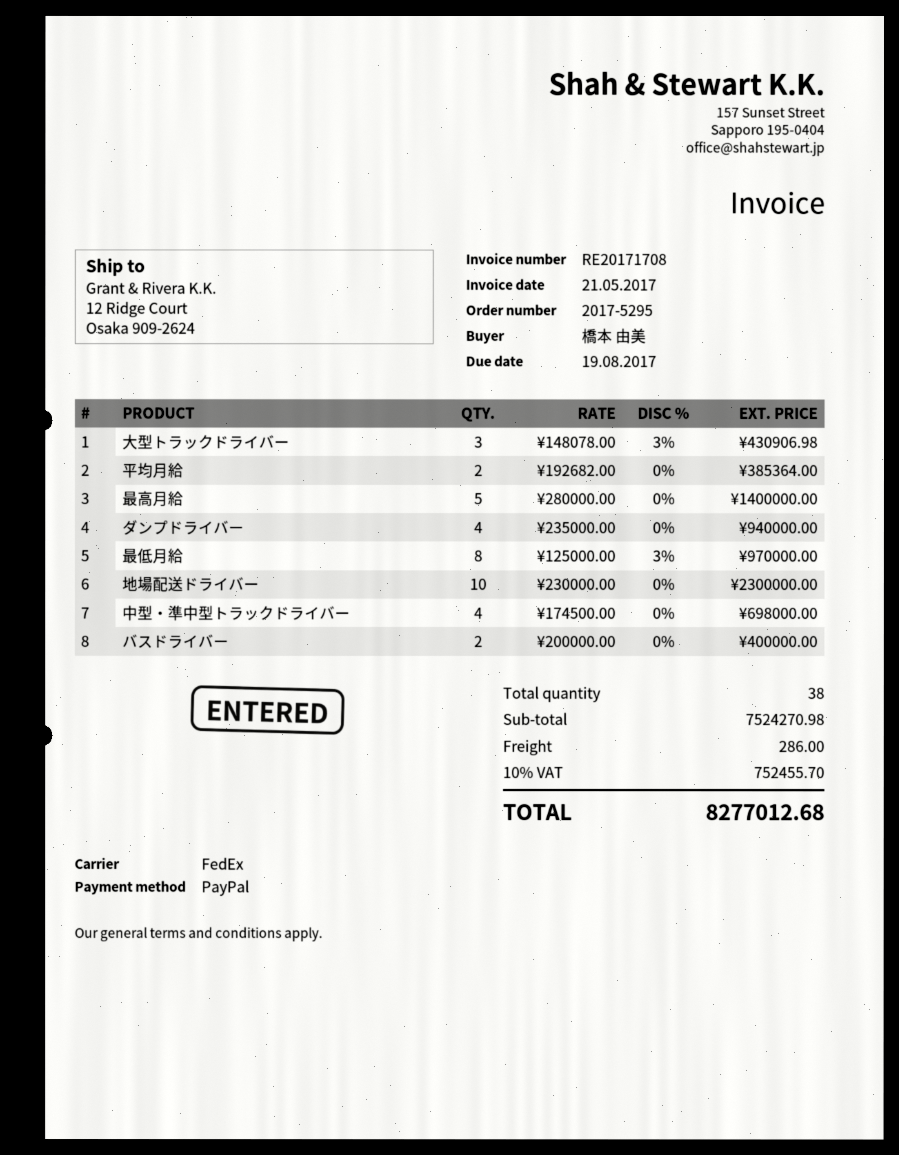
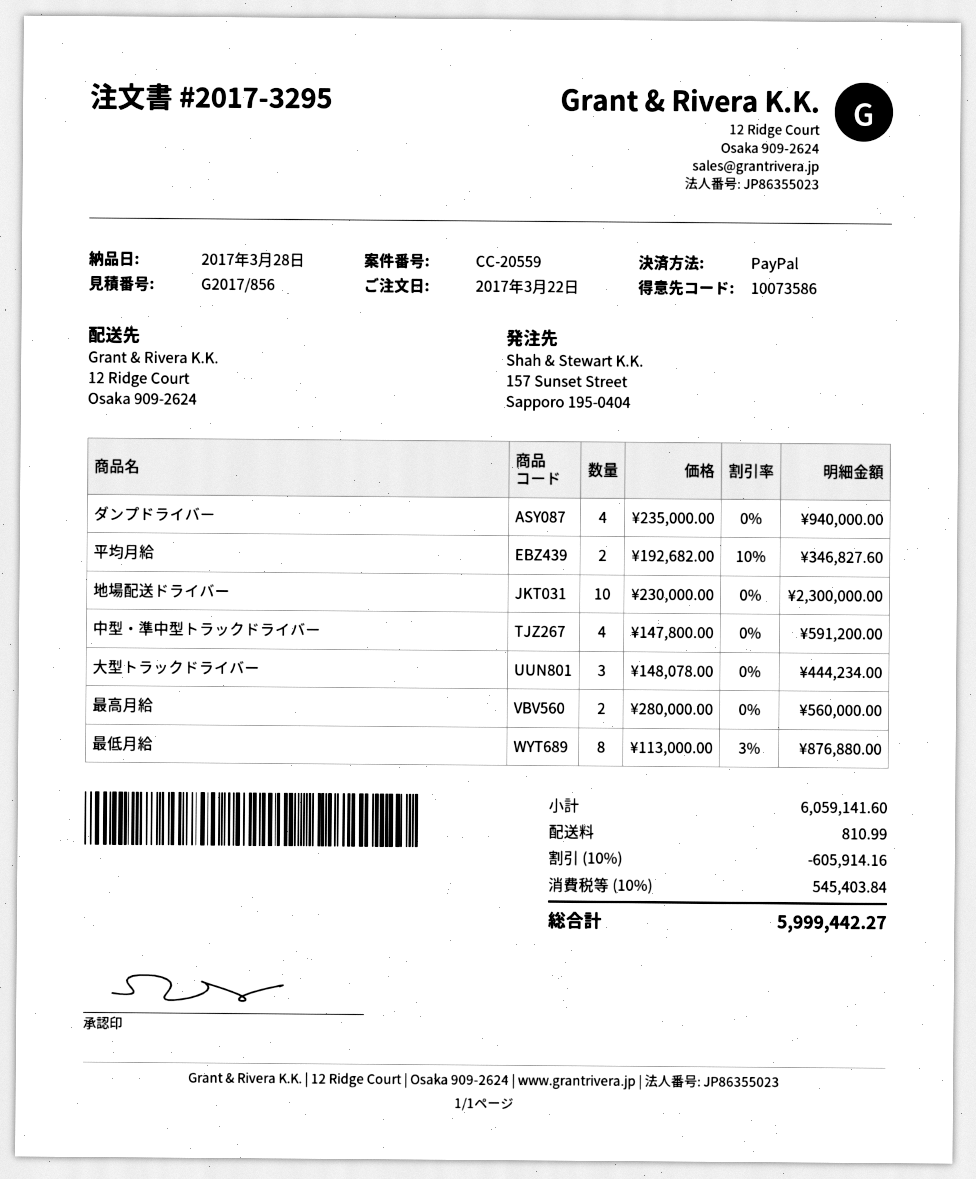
order number: 2017-5295 -> 2017-3295
大型トラックドライバー: 3 x 148078.00 - 3% = 430906.98 -> 3 x 148078.00 = 444234.00
平均月給: 2 x 192682.00 = 385364.00 -> 2 x 192682.00 - 10% = 346827.60
最高月給: 5 x 280000.00 = 1400000.00 -> 2 x 280000.00 = 560000.00
最低月給: 8 x 125000.00 - 3% = 970000.00 -> 8 x 113000.00 - 3% = 876880.00
中型・準中型トラックドライバー: 4 x 174500.00 = 698000.00 -> 4 x 147800.00 = 591200.00
バスドライバー: 2 x 200000.00 = 400000.00 -> none
subtotal: 7524270.98 -> 6059141.60
discount: none -> 10% = 605914.16
shipping: 286.00 -> 810.99
tax: 10% = 752455.70 -> 10% = 545403.84
total: 8277012.68 -> 5999442.27

